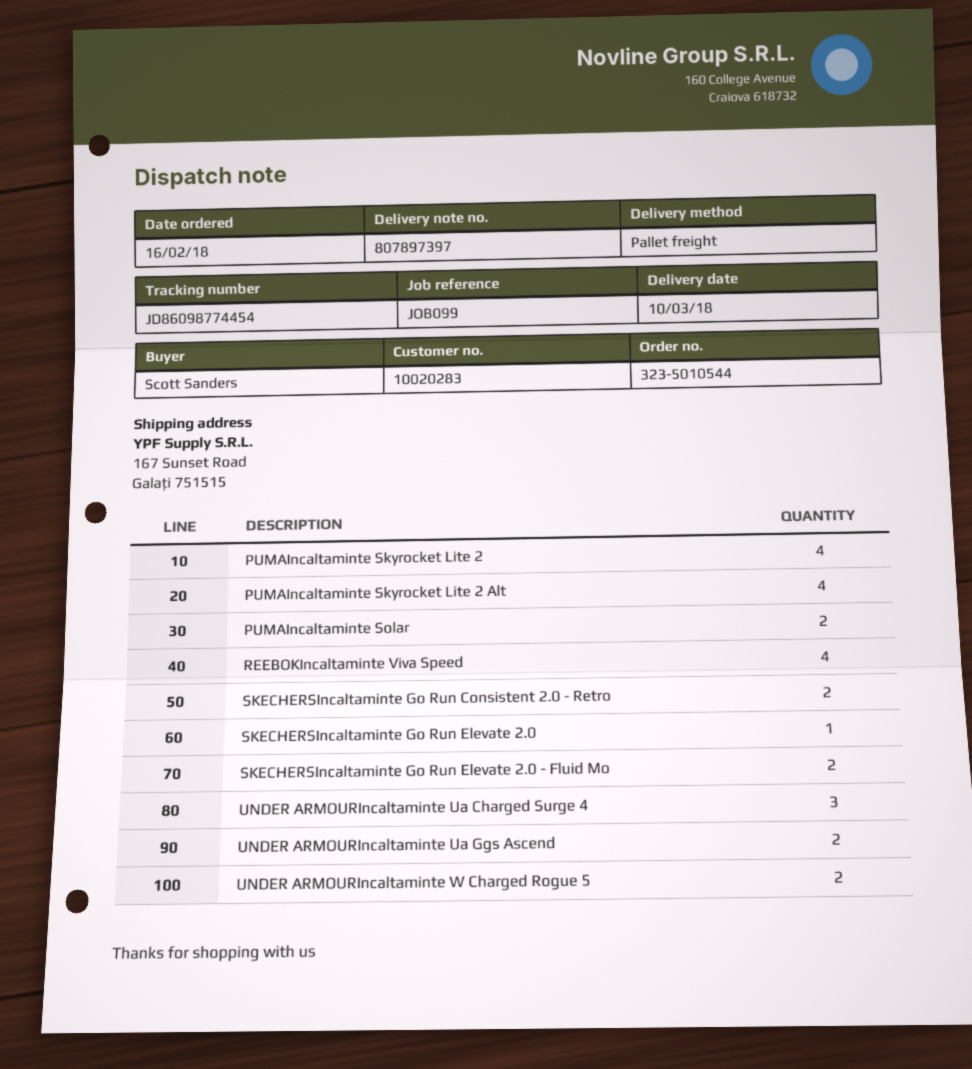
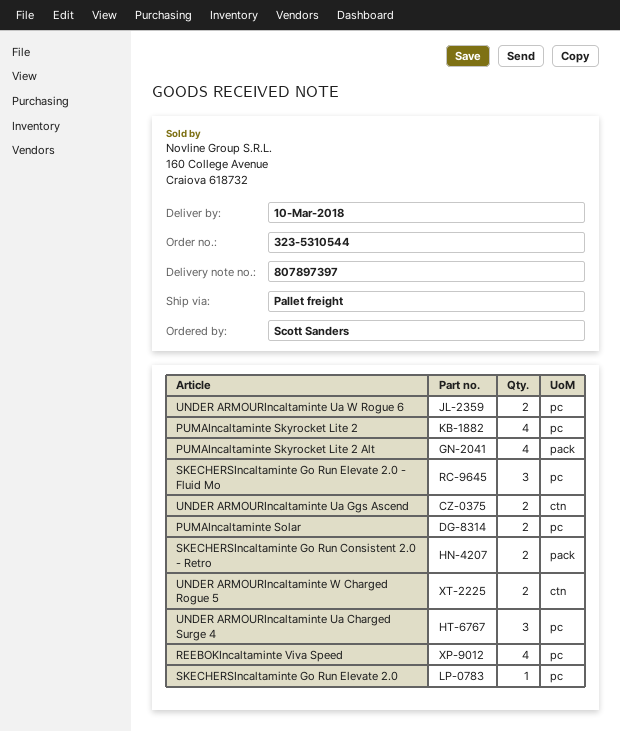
order number: 323-5010544 -> 323-5310544
SKECHERSIncaltaminte Go Run Elevate 2.0 - Fluid Mo: 2 -> 3
UNDER ARMOURIncaltaminte Ua W Rogue 6: none -> 2

